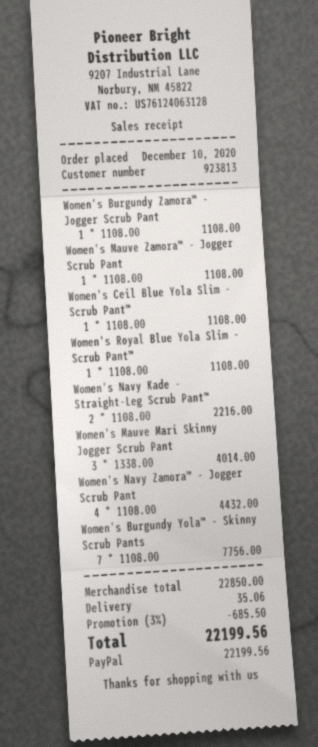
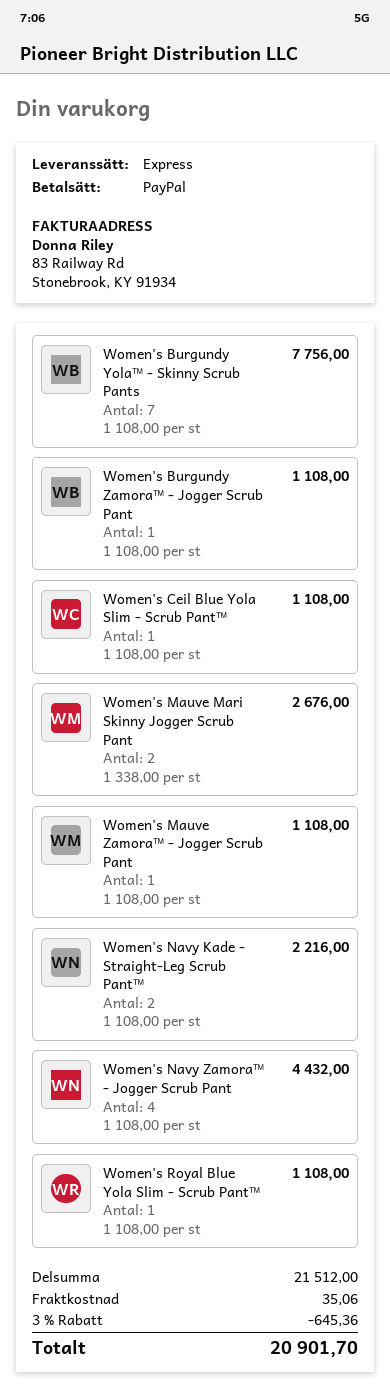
Women's Mauve Mari Skinny Jogger Scrub Pant: 3 x 1338.00 = 4014.00 -> 2 x 1338.00 = 2676.00
subtotal: 22850.00 -> 21512.00
discount: 3% = 685.50 -> 3% = 645.36
total: 22199.56 -> 20901.70

